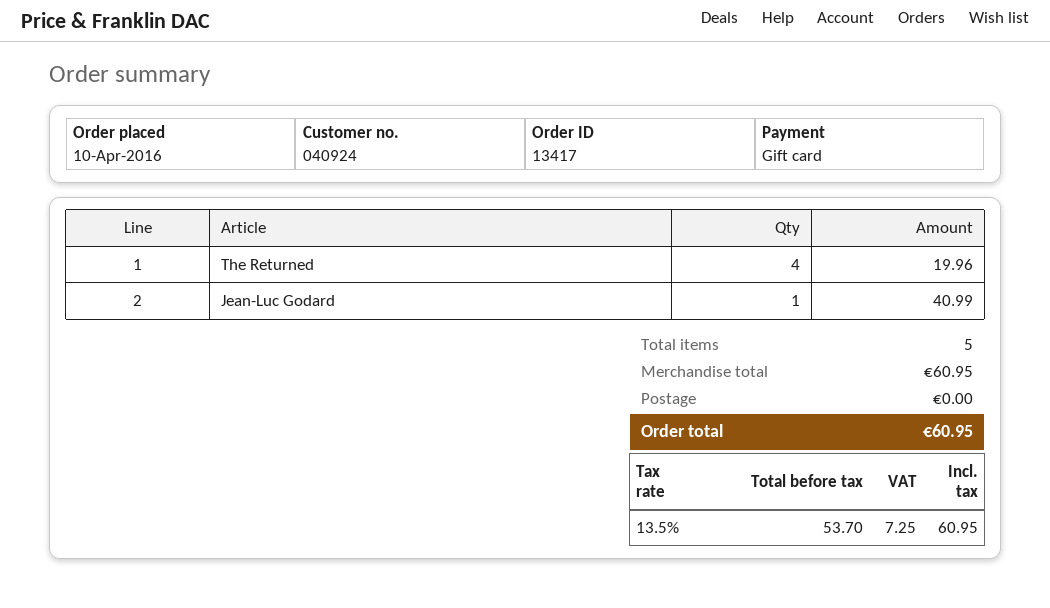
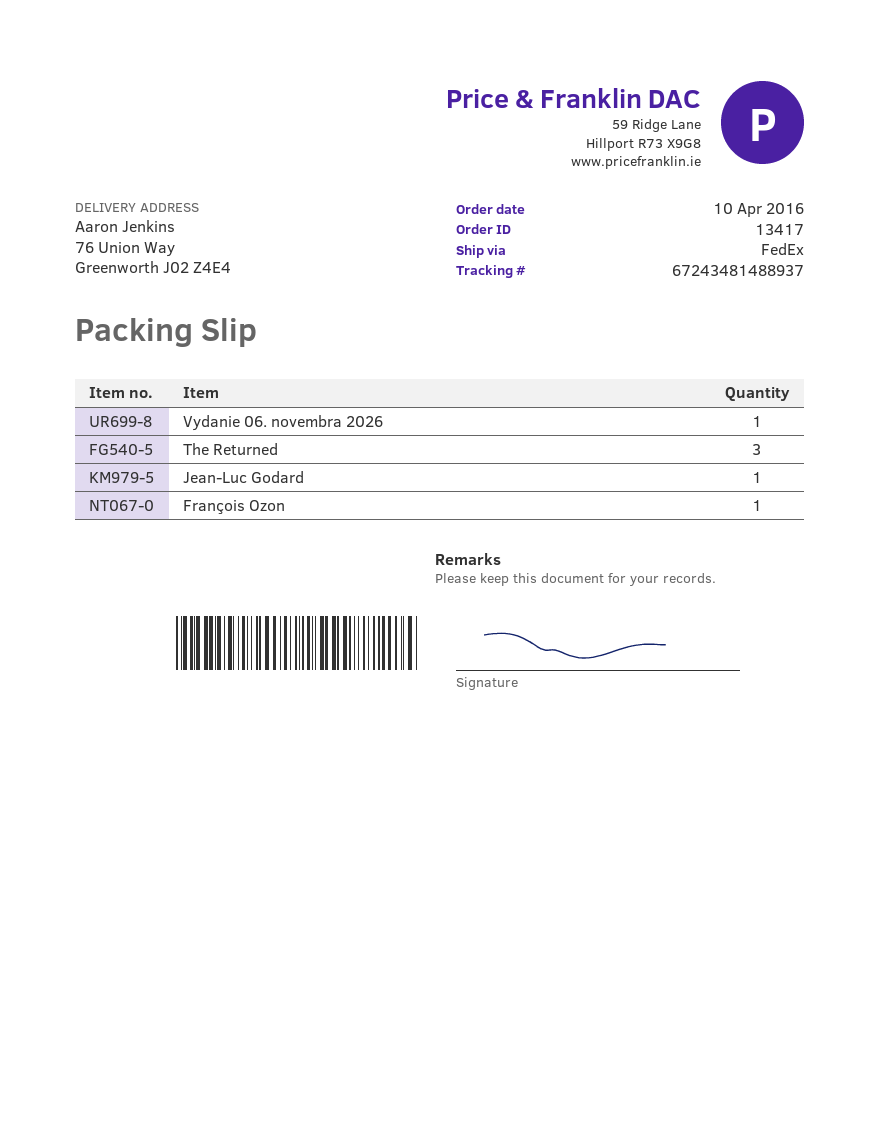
The Returned: 4 -> 3
Vydanie 06. novembra 2026: none -> 1
François Ozon: none -> 1

